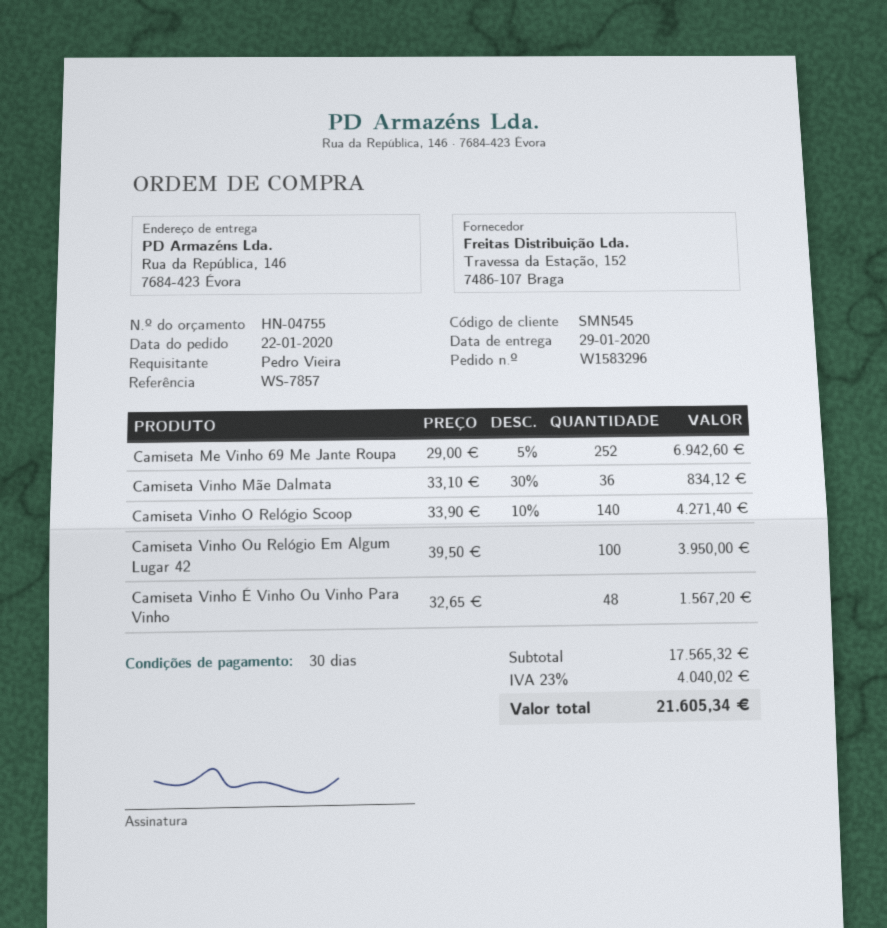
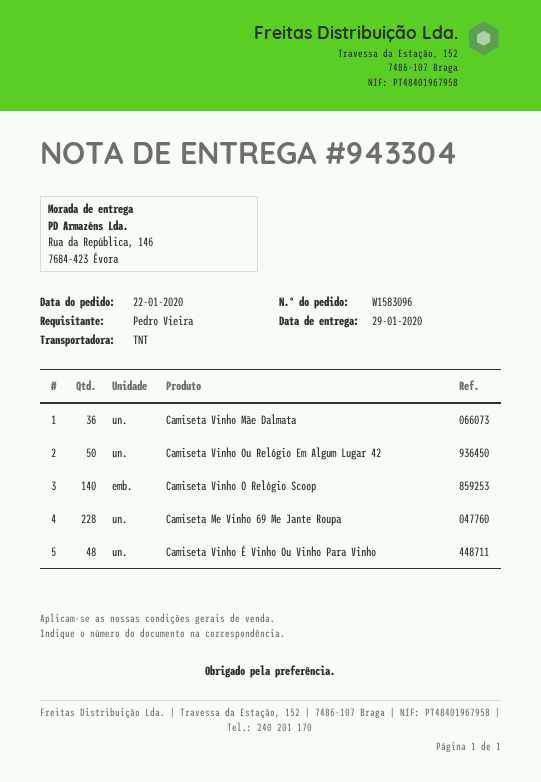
order number: W1583296 -> W1583096
Camiseta Me Vinho 69 Me Jante Roupa: 252 -> 228
Camiseta Vinho Ou Relógio Em Algum Lugar 42: 100 -> 50

